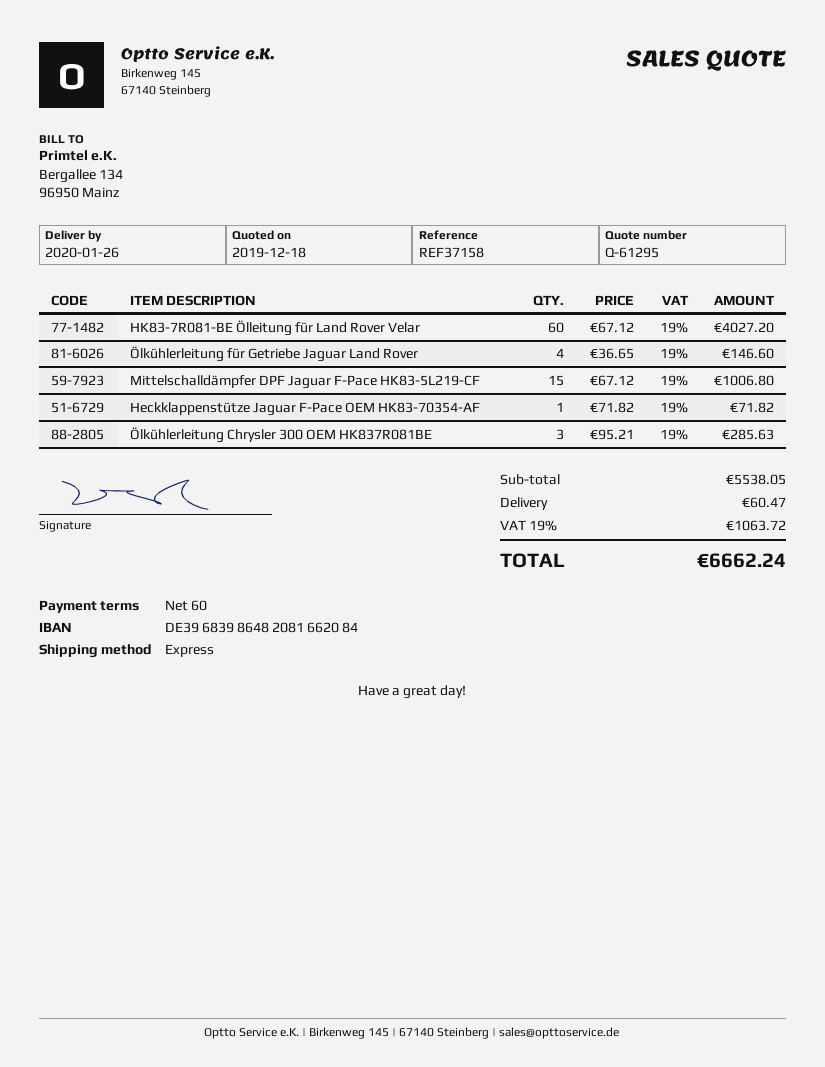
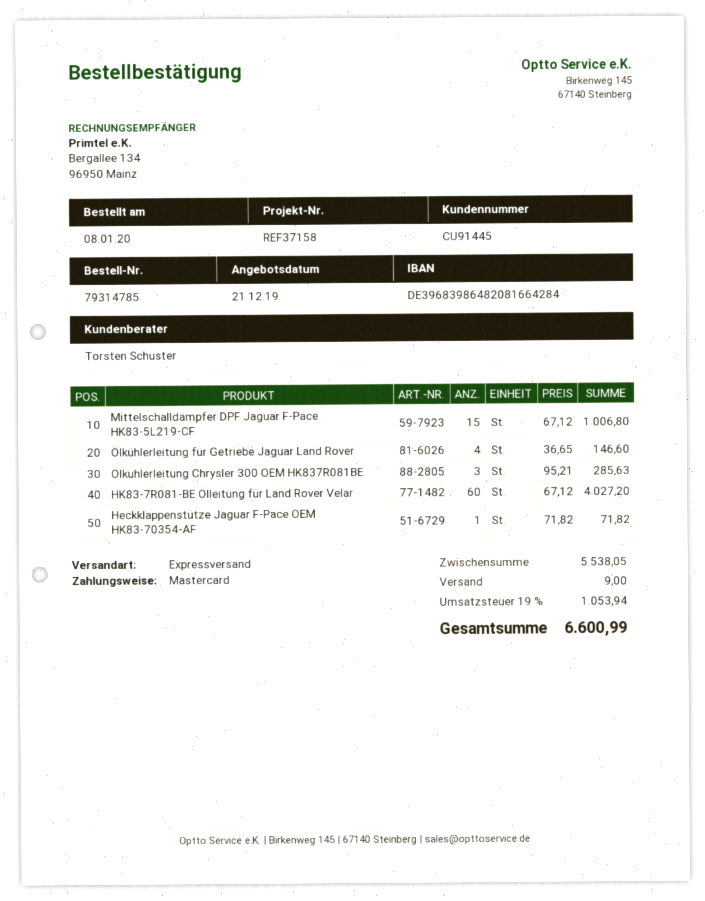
quote date: 2019-12-18 -> 2019-12-21
bank account: DE39683986482081662084 -> DE39683986482081664284
shipping: 60.47 -> 9.00
tax: 19% = 1063.72 -> 19% = 1053.94
total: 6662.24 -> 6600.99

